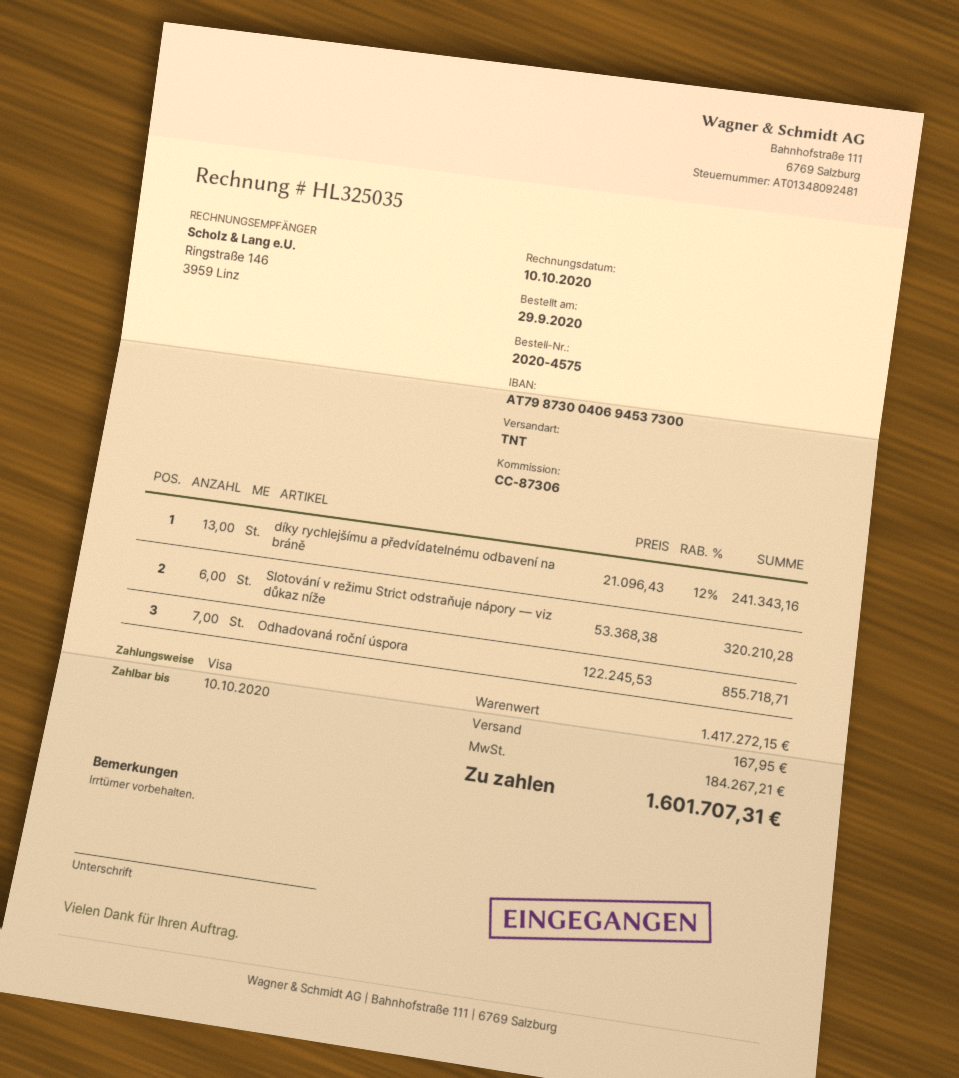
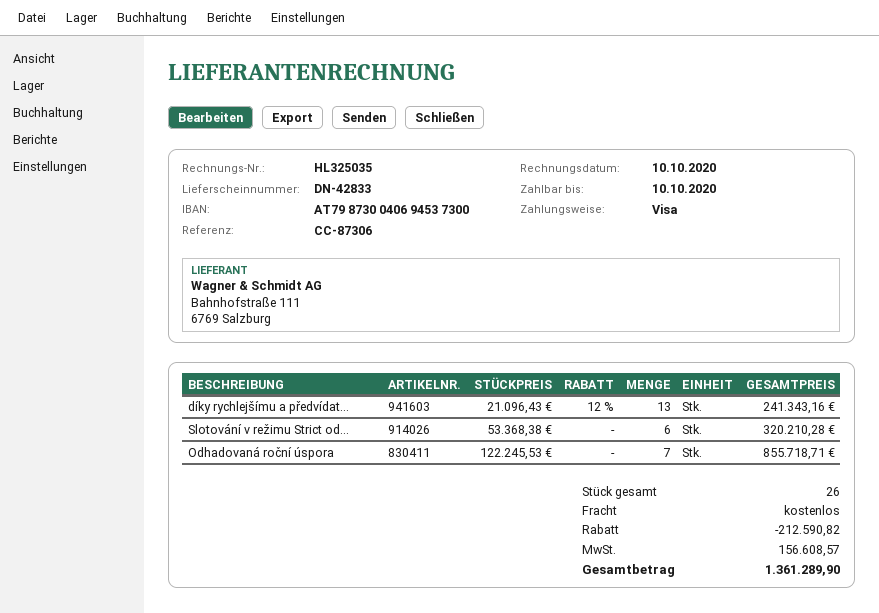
discount: none -> 212590.82
shipping: 167.95 -> 0.00
tax: 184267.21 -> 156608.57
total: 1601707.31 -> 1361289.90

